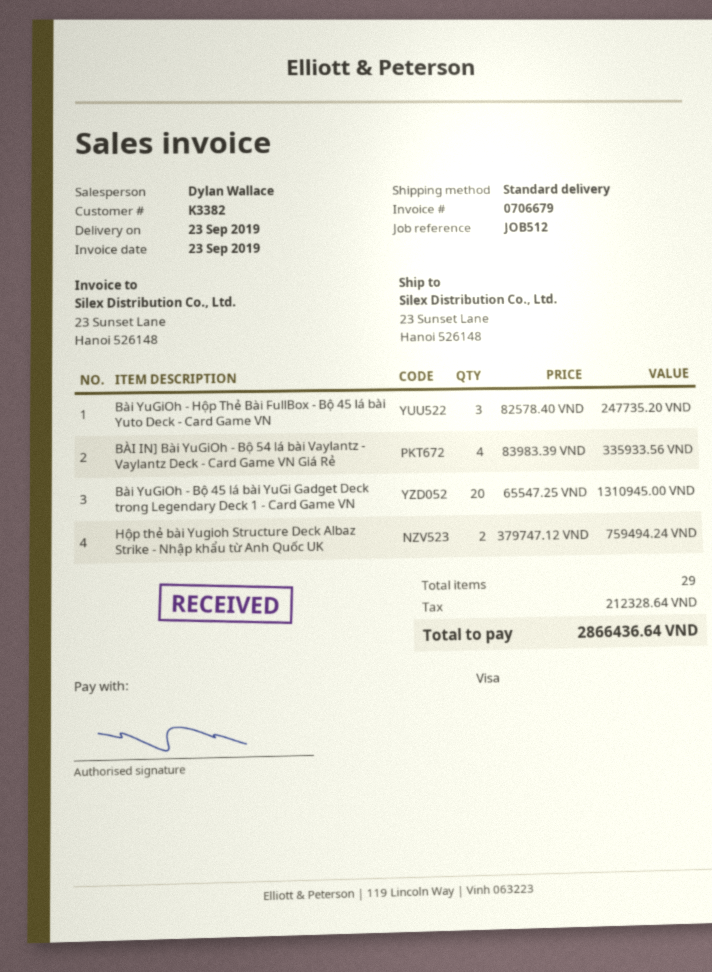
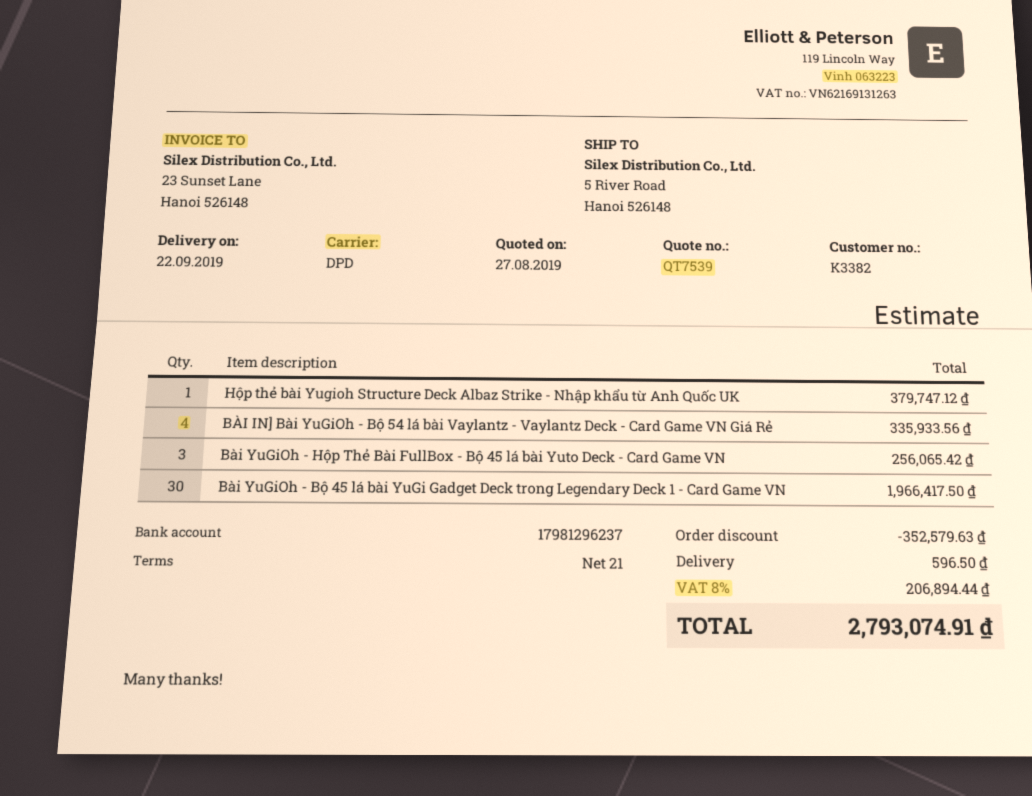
delivery date: 2019-09-23 -> 2019-09-22
shipping method: standard -> DPD
ship to: 23 Sunset Lane, Hanoi 526148 -> 5 River Road, Hanoi 526148
Bài YuGiOh - Hộp Thẻ Bài FullBox - Bộ 45 lá bài Yuto Deck - Card Game VN: 3 for 247735.20 -> 3 for 256065.42
Bài YuGiOh - Bộ 45 lá bài YuGi Gadget Deck trong Legendary Deck 1 - Card Game VN: 20 for 1310945.00 -> 30 for 1966417.50
Hộp thẻ bài Yugioh Structure Deck Albaz Strike - Nhập khẩu từ Anh Quốc UK: 2 for 759494.24 -> 1 for 379747.12
discount: none -> 352579.63
shipping: none -> 596.50
tax: 212328.64 -> 206894.44
total: 2866436.64 -> 2793074.91

